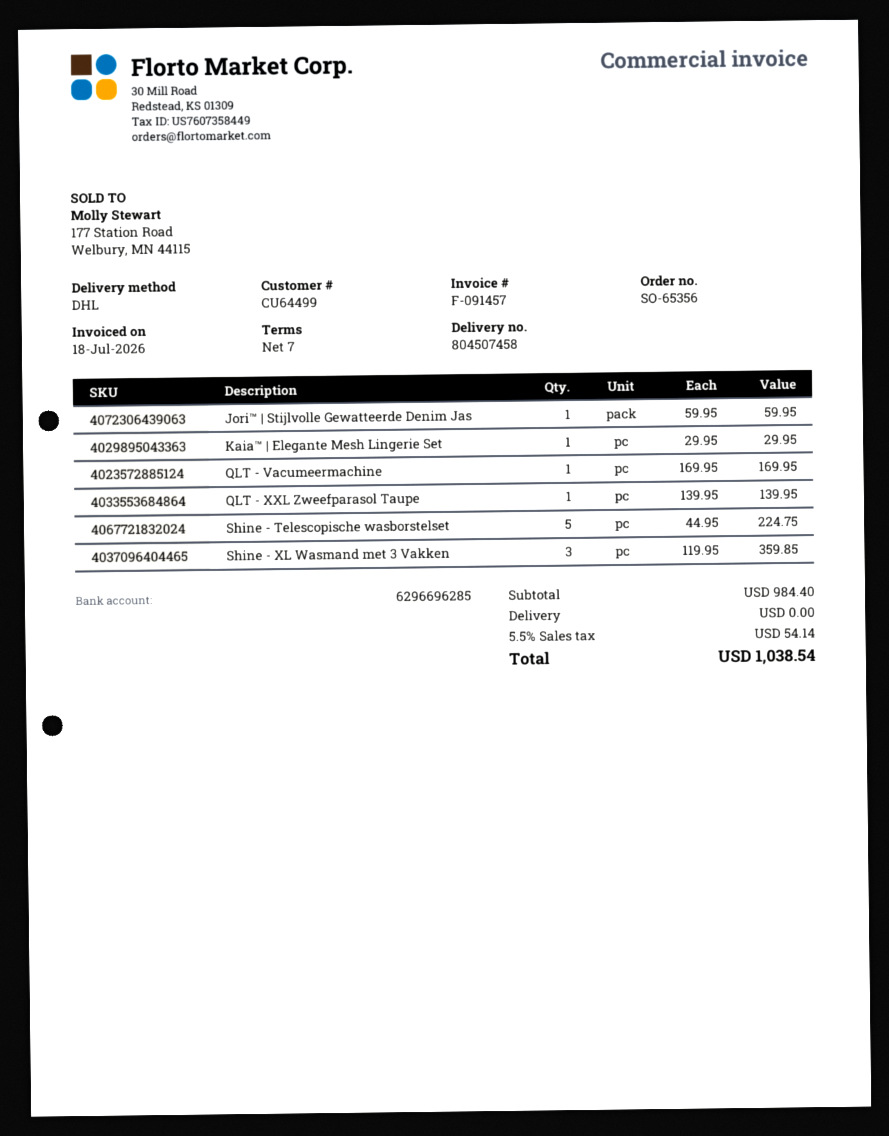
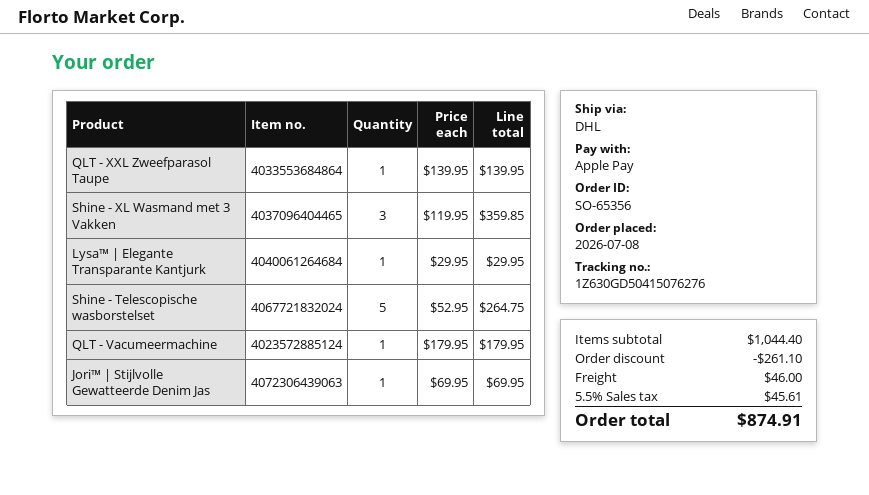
Jori™ | Stijlvolle Gewatteerde Denim Jas: 1 x 59.95 = 59.95 -> 1 x 69.95 = 69.95
Kaia™ | Elegante Mesh Lingerie Set: 1 x 29.95 = 29.95 -> none
QLT - Vacumeermachine: 1 x 169.95 = 169.95 -> 1 x 179.95 = 179.95
Shine - Telescopische wasborstelset: 5 x 44.95 = 224.75 -> 5 x 52.95 = 264.75
Lysa™ | Elegante Transparante Kantjurk: none -> 1 x 29.95 = 29.95
subtotal: 984.40 -> 1044.40
discount: none -> 261.10
shipping: 0.00 -> 46.00
tax: 5.5% = 54.14 -> 5.5% = 45.61
total: 1038.54 -> 874.91

